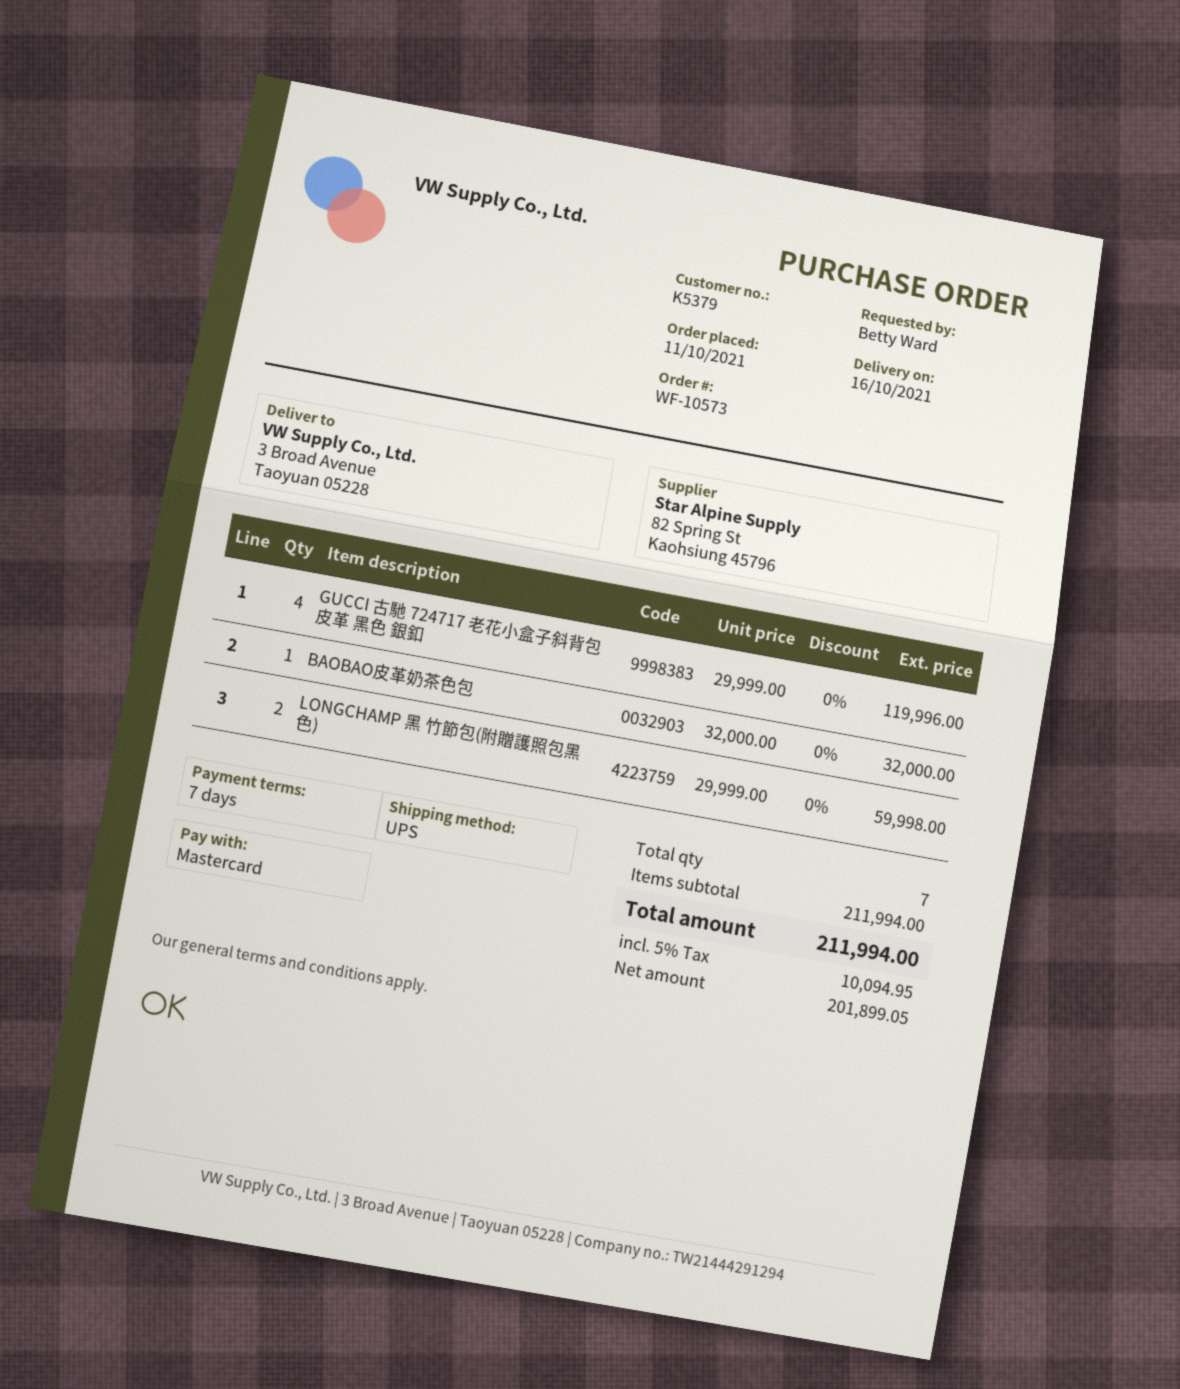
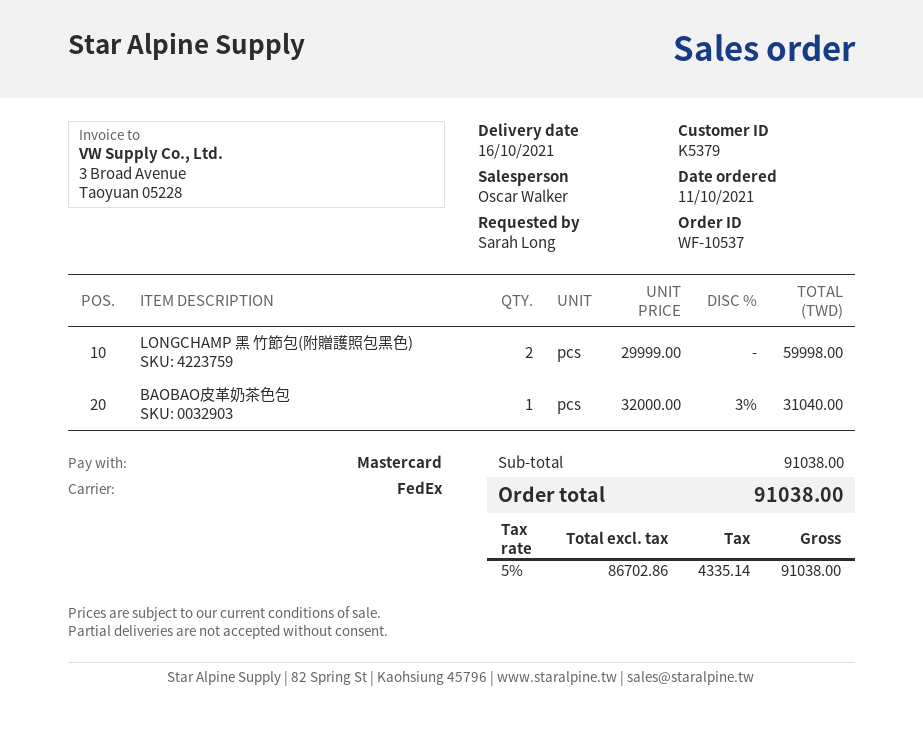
order number: WF-10573 -> WF-10537
ordered by: Betty Ward -> Sarah Long
shipping method: UPS -> FedEx
GUCCI 古馳 724717 老花小盒子斜背包 皮革 黑色 銀釦: 4 x 29999.00 = 119996.00 -> none
BAOBAO皮革奶茶色包: 1 x 32000.00 = 32000.00 -> 1 x 32000.00 - 3% = 31040.00
subtotal: 211994.00 -> 91038.00
net: 201899.05 -> 86702.86
tax: 5% = 10094.95 -> 5% = 4335.14
total: 211994.00 -> 91038.00

